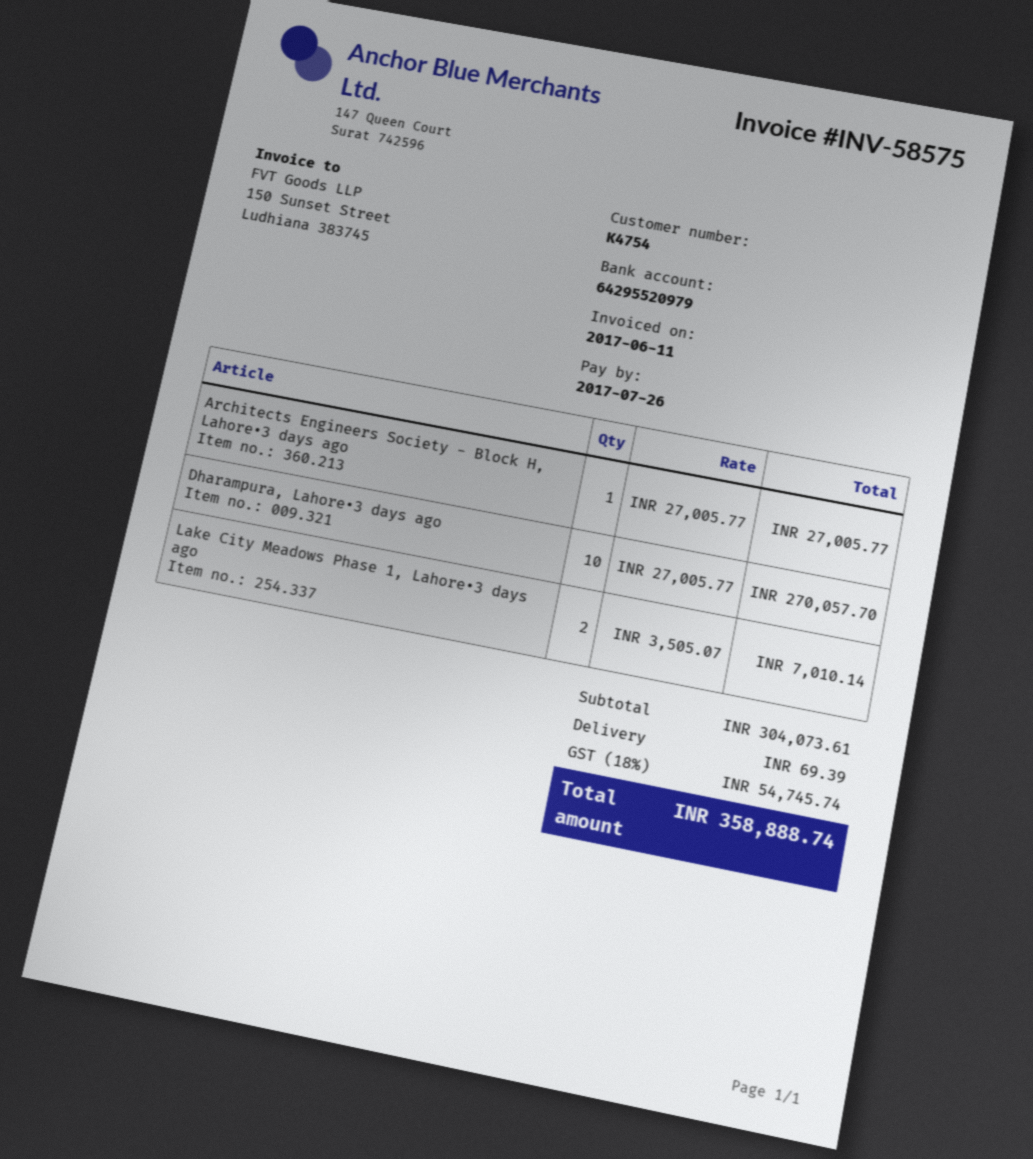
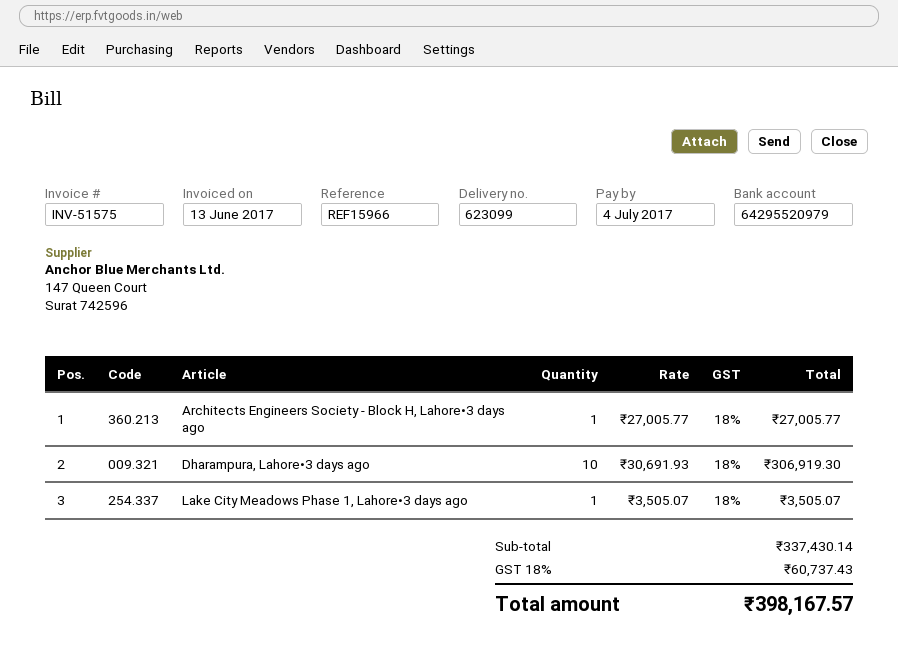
invoice number: INV-58575 -> INV-51575
invoice date: 2017-06-11 -> 2017-06-13
due date: 2017-07-26 -> 2017-07-04
Dharampura, Lahore•3 days ago: 10 x 27005.77 = 270057.70 -> 10 x 30691.93 = 306919.30
Lake City Meadows Phase 1, Lahore•3 days ago: 2 x 3505.07 = 7010.14 -> 1 x 3505.07 = 3505.07
subtotal: 304073.61 -> 337430.14
shipping: 69.39 -> none
tax: 18% = 54745.74 -> 18% = 60737.43
total: 358888.74 -> 398167.57

